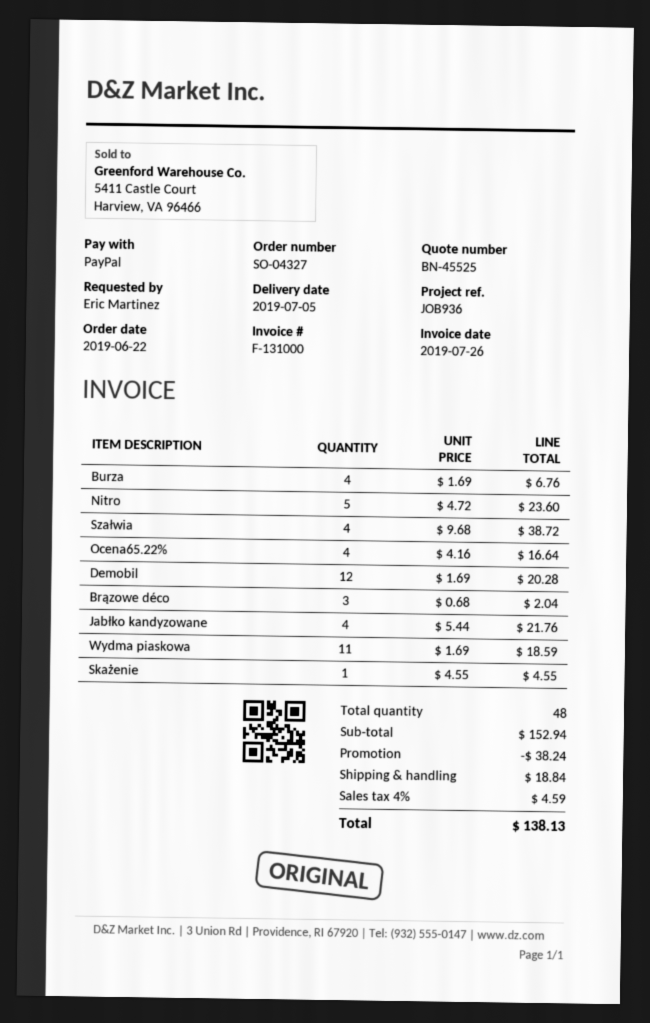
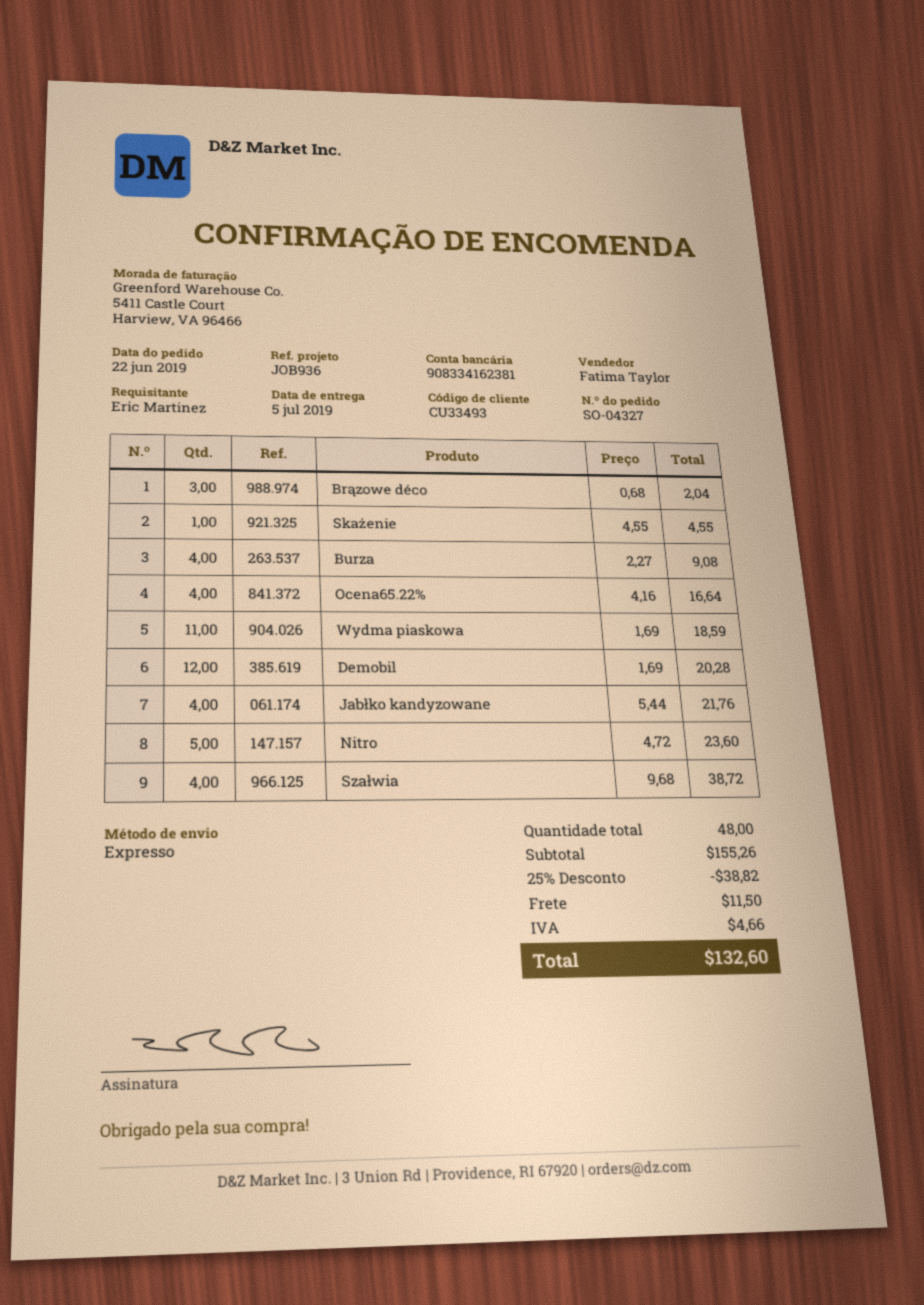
Burza: 4 x 1.69 = 6.76 -> 4 x 2.27 = 9.08
subtotal: 152.94 -> 155.26
discount: 38.24 -> 38.82
shipping: 18.84 -> 11.50
tax: 4.59 -> 4.66
total: 138.13 -> 132.60

